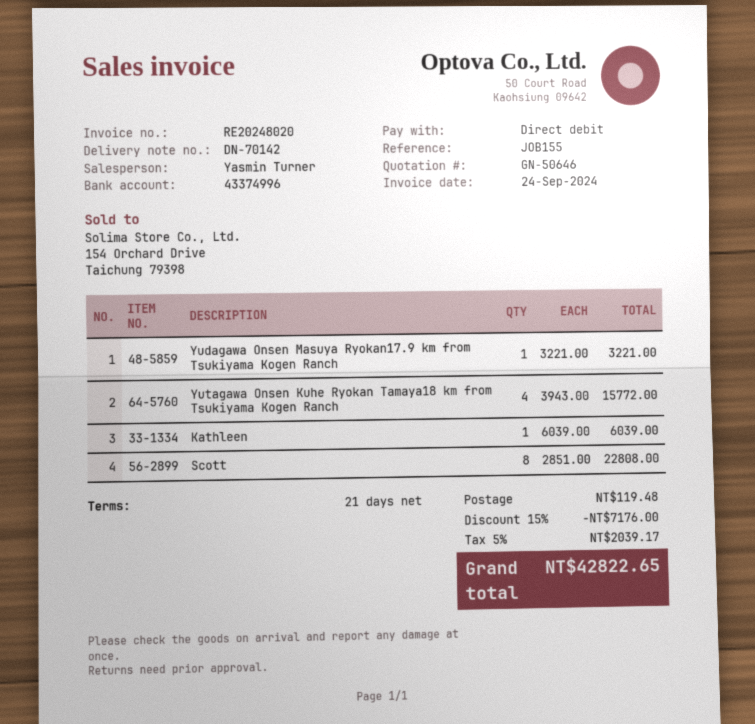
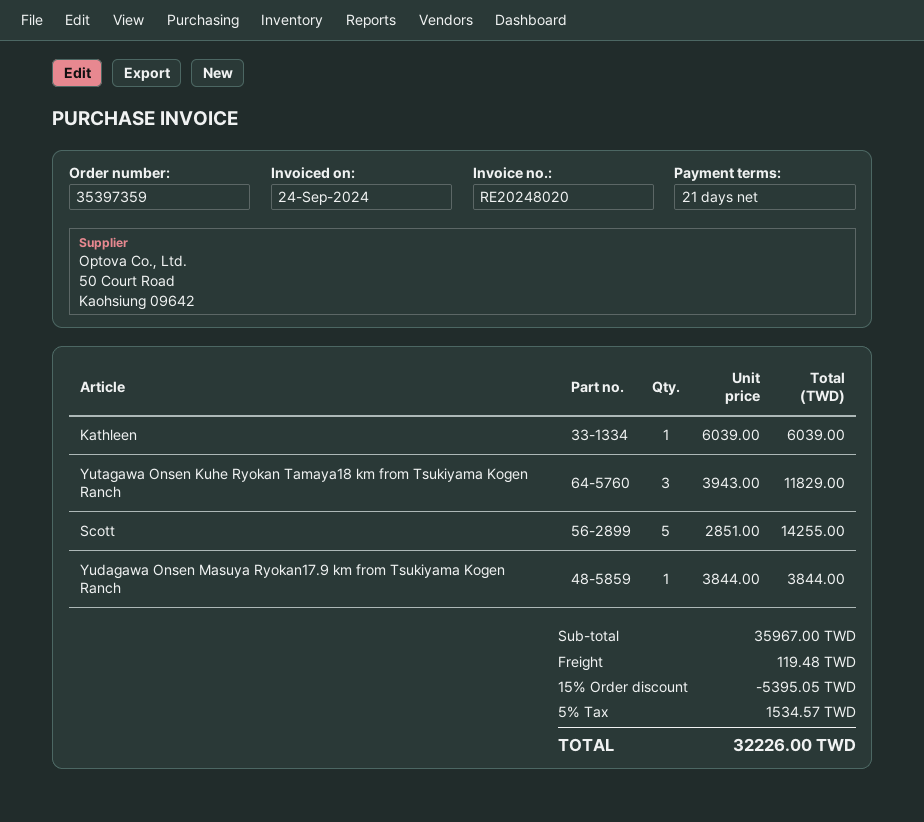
Yudagawa Onsen Masuya Ryokan17.9 km from Tsukiyama Kogen Ranch: 1 x 3221.00 = 3221.00 -> 1 x 3844.00 = 3844.00
Yutagawa Onsen Kuhe Ryokan Tamaya18 km from Tsukiyama Kogen Ranch: 4 x 3943.00 = 15772.00 -> 3 x 3943.00 = 11829.00
Scott: 8 x 2851.00 = 22808.00 -> 5 x 2851.00 = 14255.00
discount: 15% = 7176.00 -> 15% = 5395.05
tax: 5% = 2039.17 -> 5% = 1534.57
total: 42822.65 -> 32226.00

